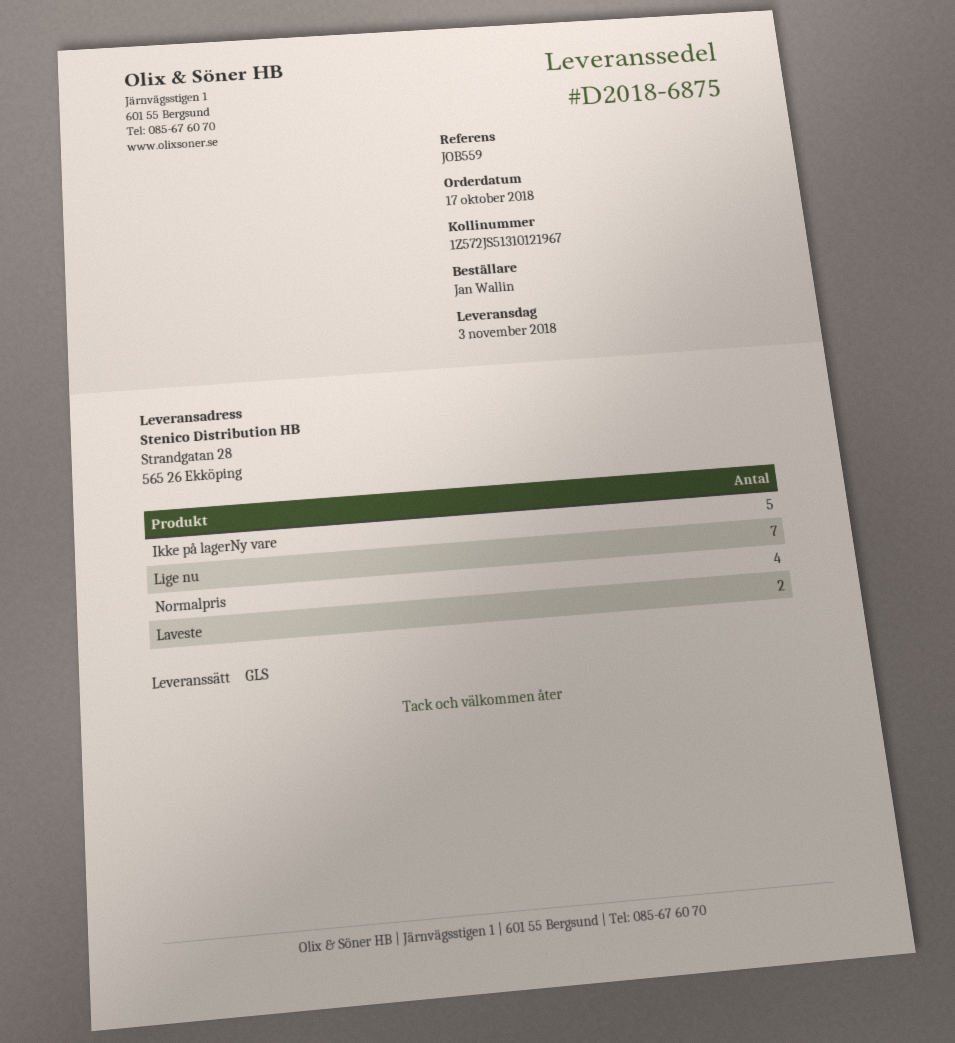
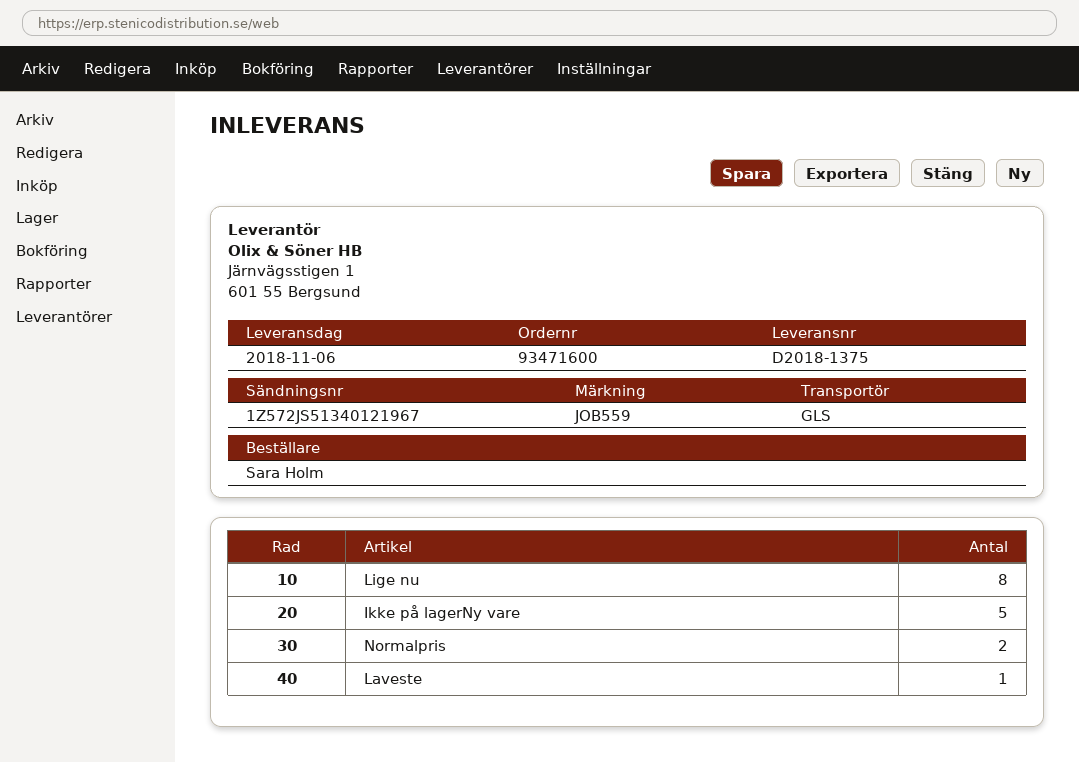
delivery note number: D2018-6875 -> D2018-1375
delivery date: 2018-11-03 -> 2018-11-06
ordered by: Jan Wallin -> Sara Holm
tracking number: 1Z572JS51310121967 -> 1Z572JS51340121967
Lige nu: 7 -> 8
Normalpris: 4 -> 2
Laveste: 2 -> 1

